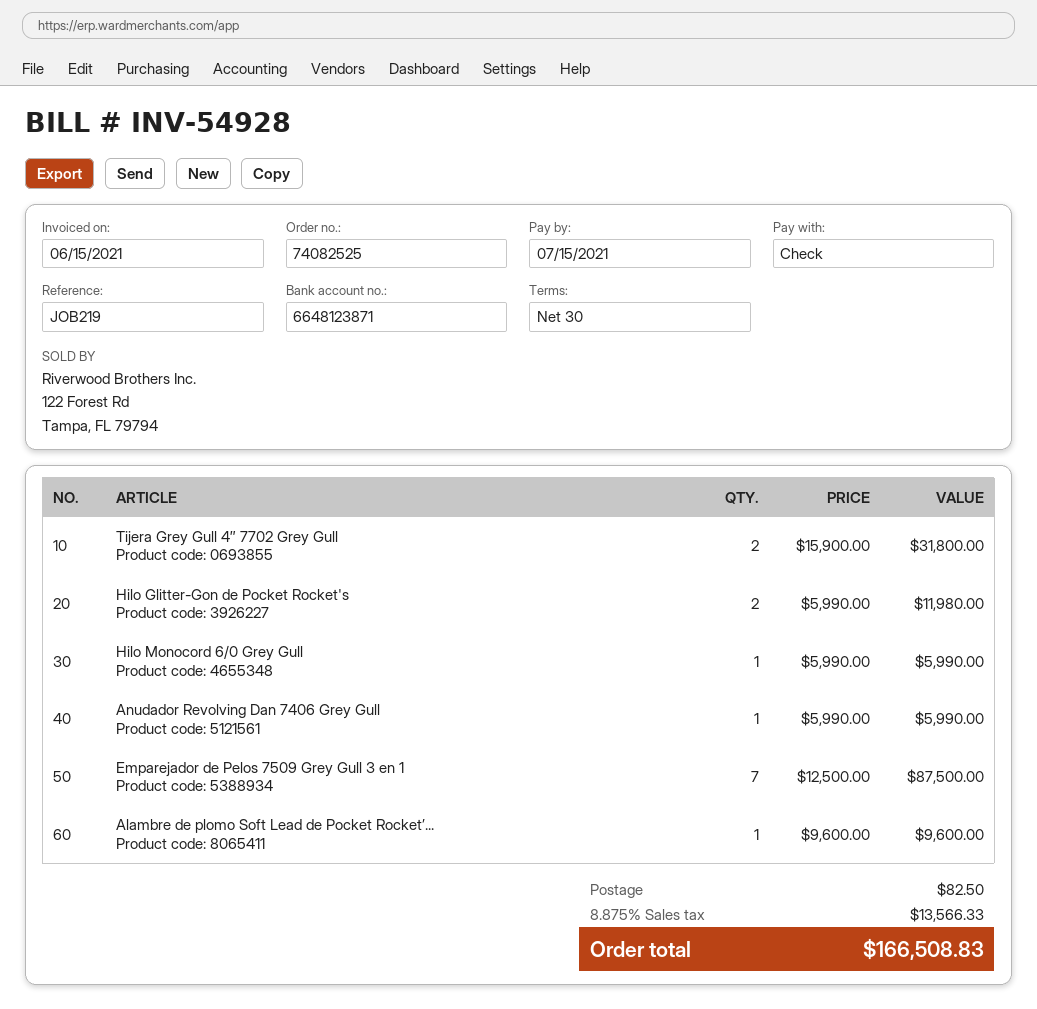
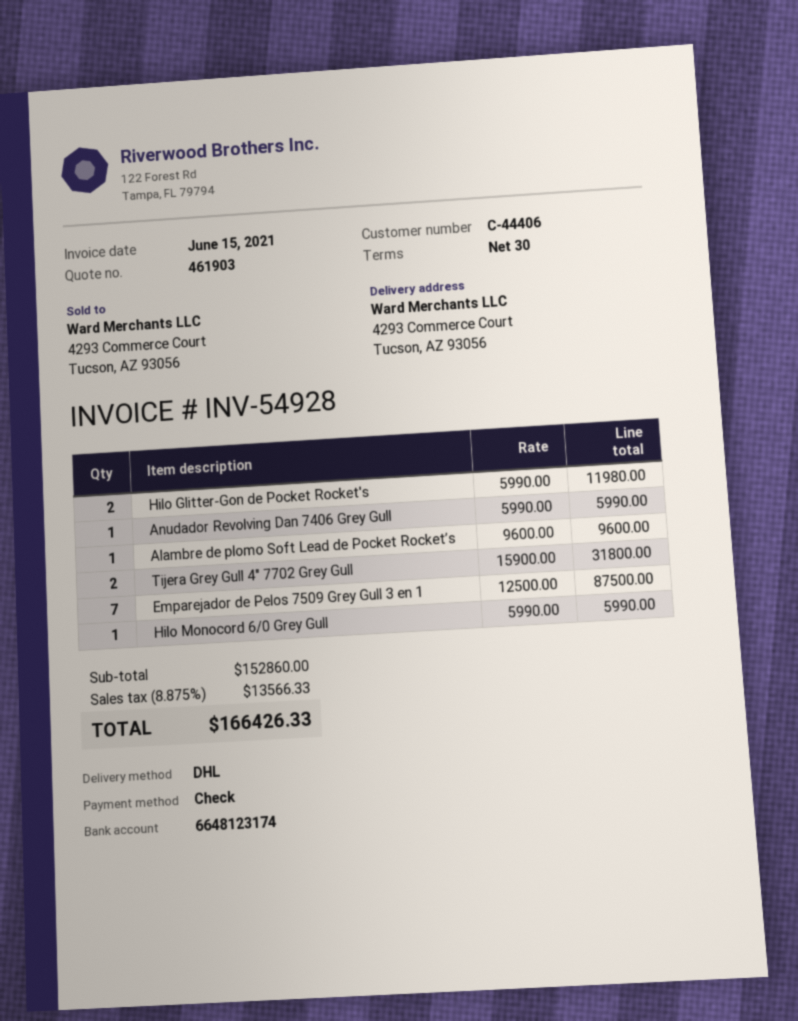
bank account: 6648123871 -> 6648123174
shipping: 82.50 -> none
total: 166508.83 -> 166426.33

